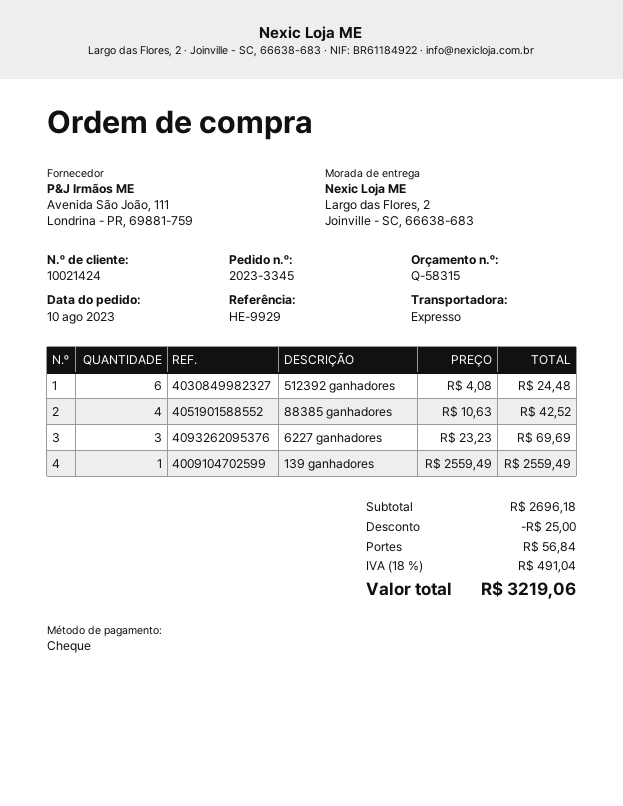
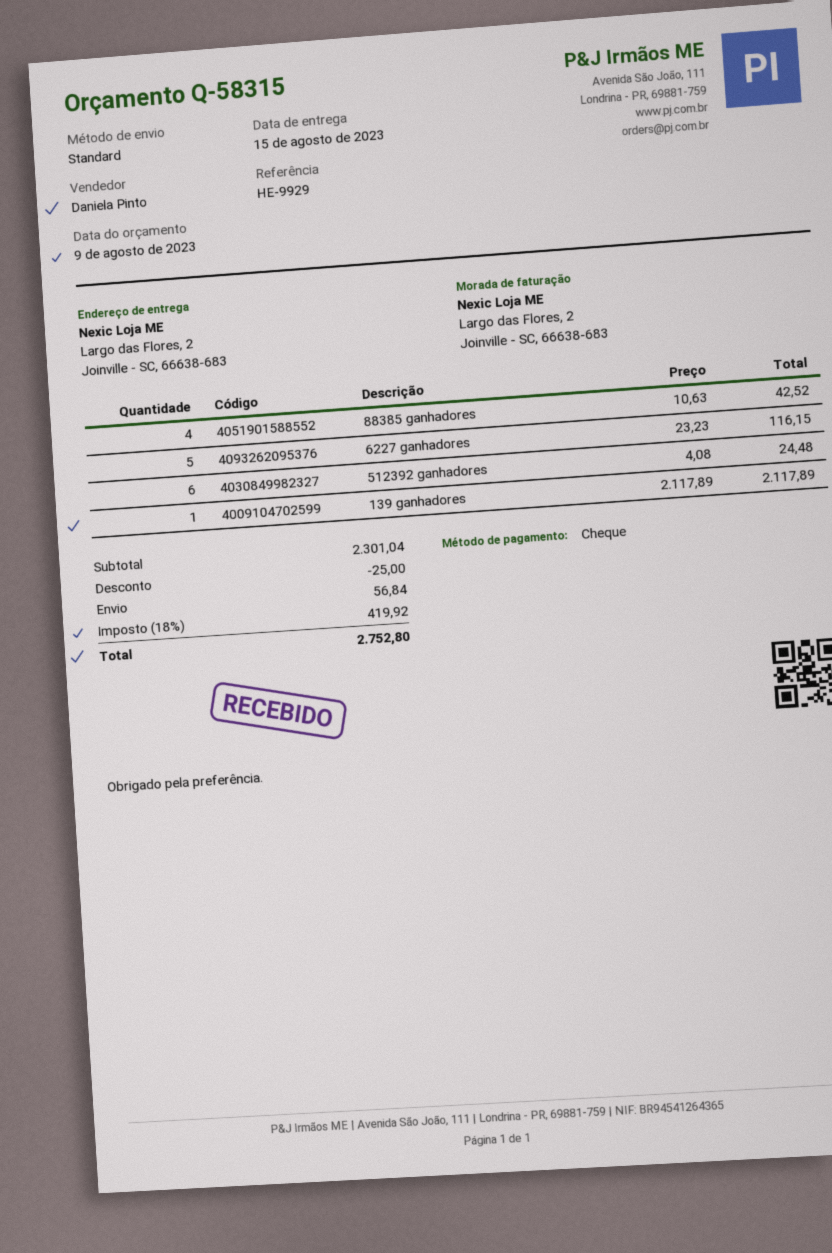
shipping method: express -> standard
6227 ganhadores: 3 x 23.23 = 69.69 -> 5 x 23.23 = 116.15
139 ganhadores: 1 x 2559.49 = 2559.49 -> 1 x 2117.89 = 2117.89
subtotal: 2696.18 -> 2301.04
tax: 18% = 491.04 -> 18% = 419.92
total: 3219.06 -> 2752.80

